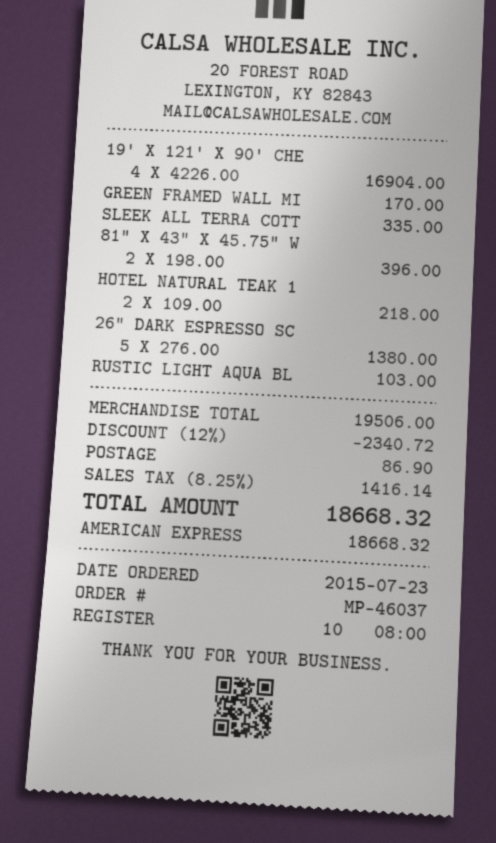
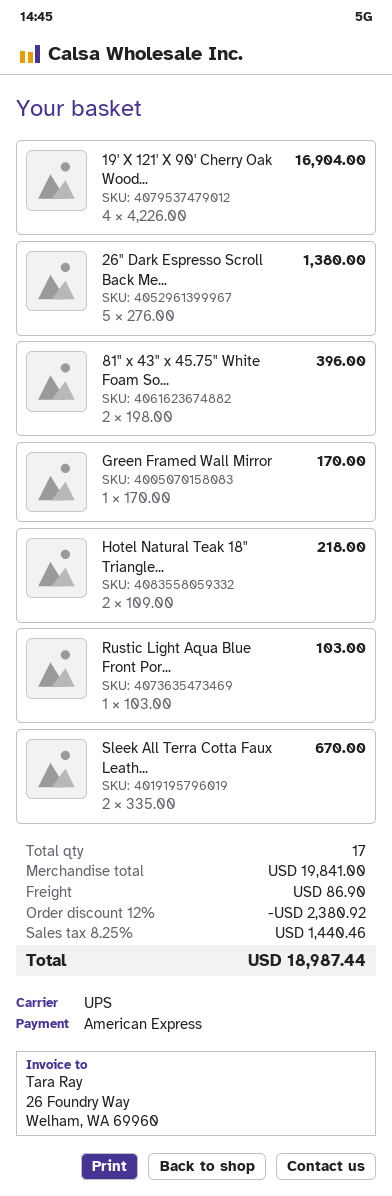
SLEEK ALL TERRA COTT: 1 x 335.00 = 335.00 -> 2 x 335.00 = 670.00
subtotal: 19506.00 -> 19841.00
discount: 12% = 2340.72 -> 12% = 2380.92
tax: 8.25% = 1416.14 -> 8.25% = 1440.46
total: 18668.32 -> 18987.44

